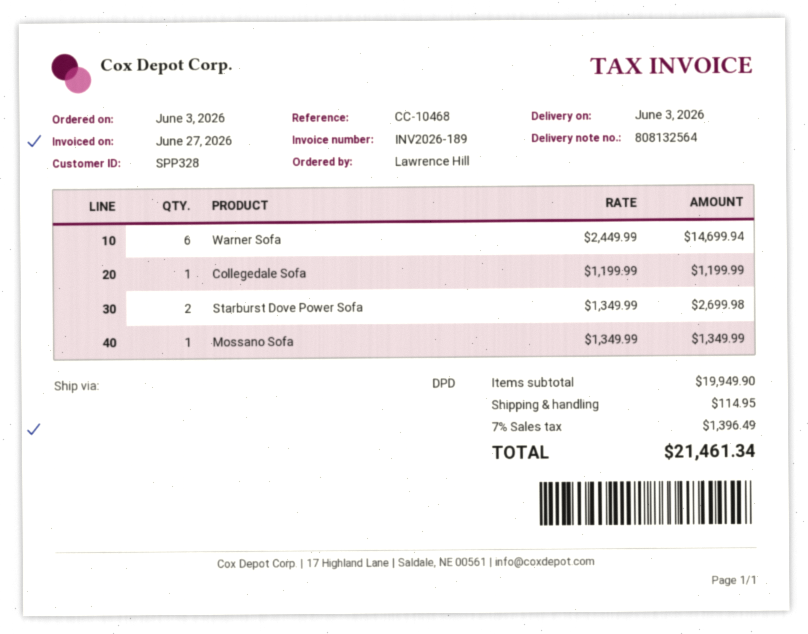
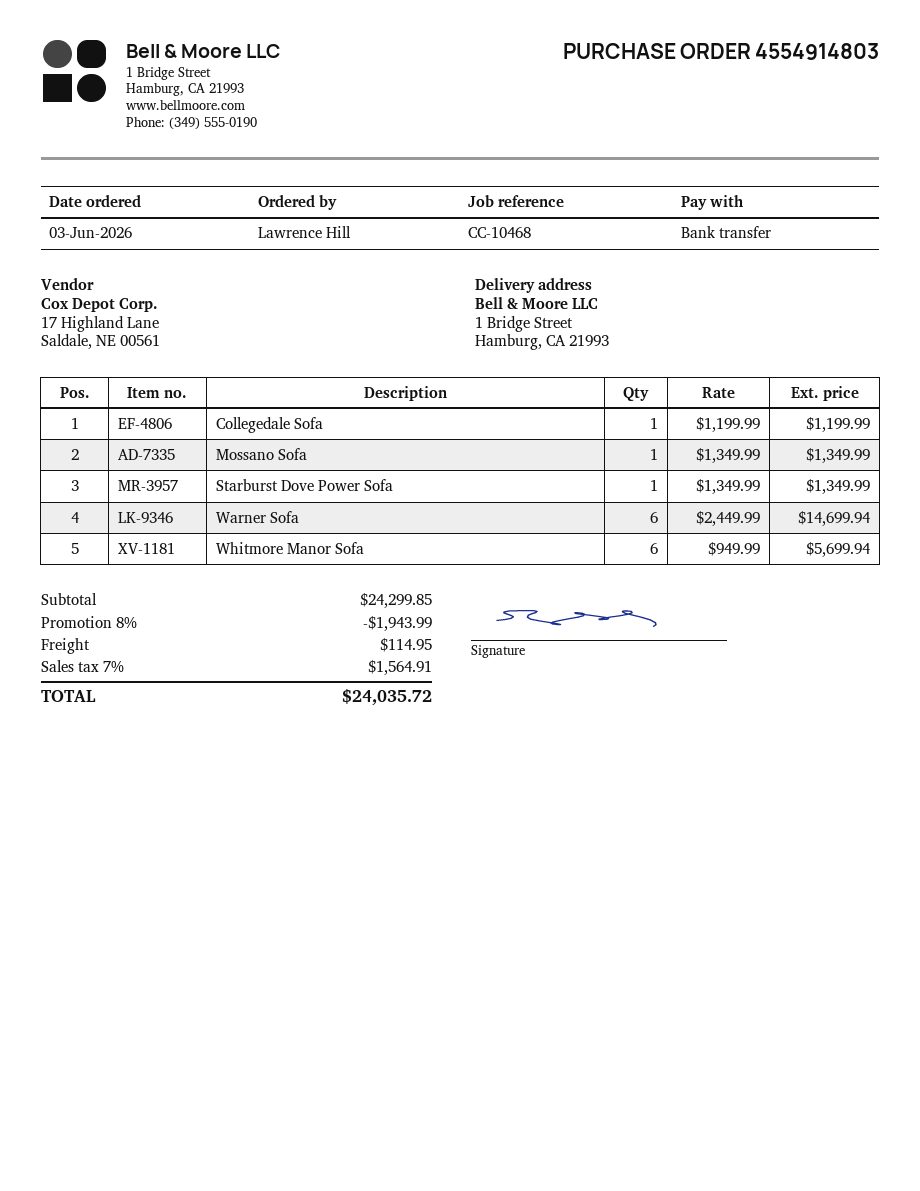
Starburst Dove Power Sofa: 2 x 1349.99 = 2699.98 -> 1 x 1349.99 = 1349.99
Whitmore Manor Sofa: none -> 6 x 949.99 = 5699.94
subtotal: 19949.90 -> 24299.85
discount: none -> 8% = 1943.99
tax: 7% = 1396.49 -> 7% = 1564.91
total: 21461.34 -> 24035.72

